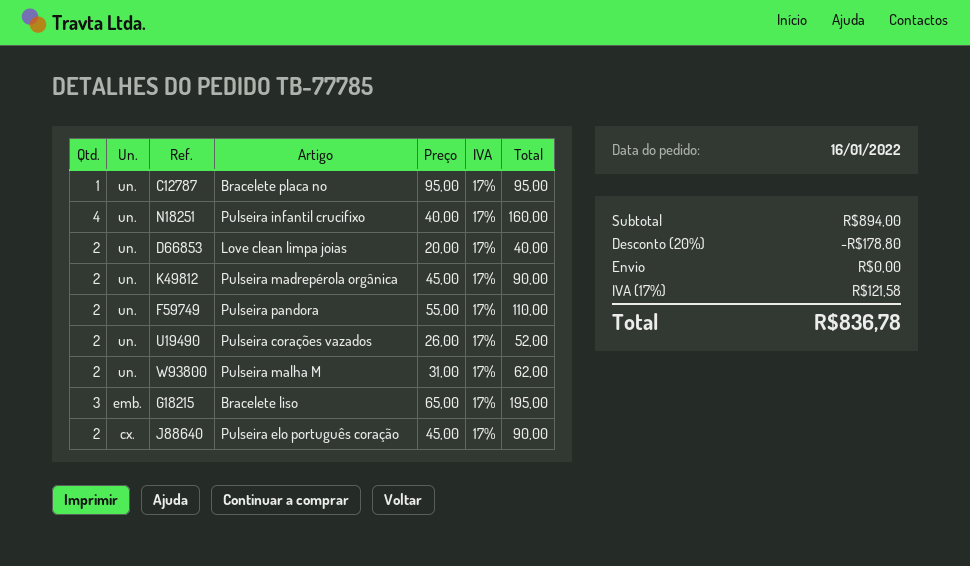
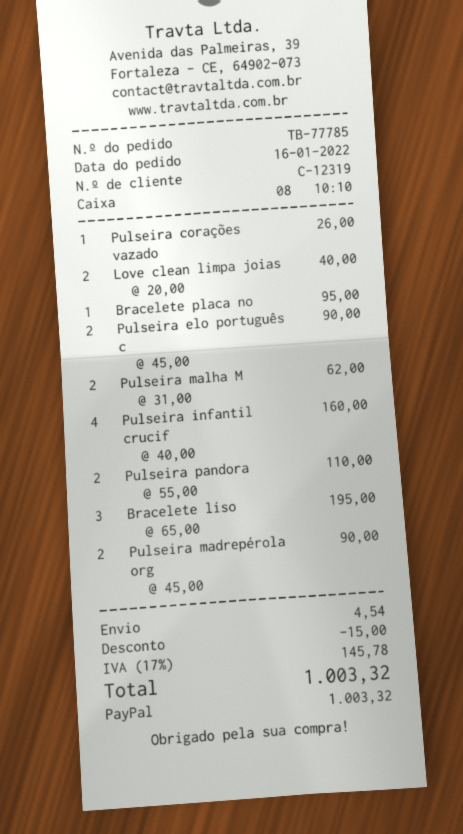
Pulseira corações vazados: 2 x 26.00 = 52.00 -> 1 x 26.00 = 26.00
discount: 178.80 -> 15.00
shipping: 0.00 -> 4.54
tax: 17% = 121.58 -> 17% = 145.78
total: 836.78 -> 1003.32

